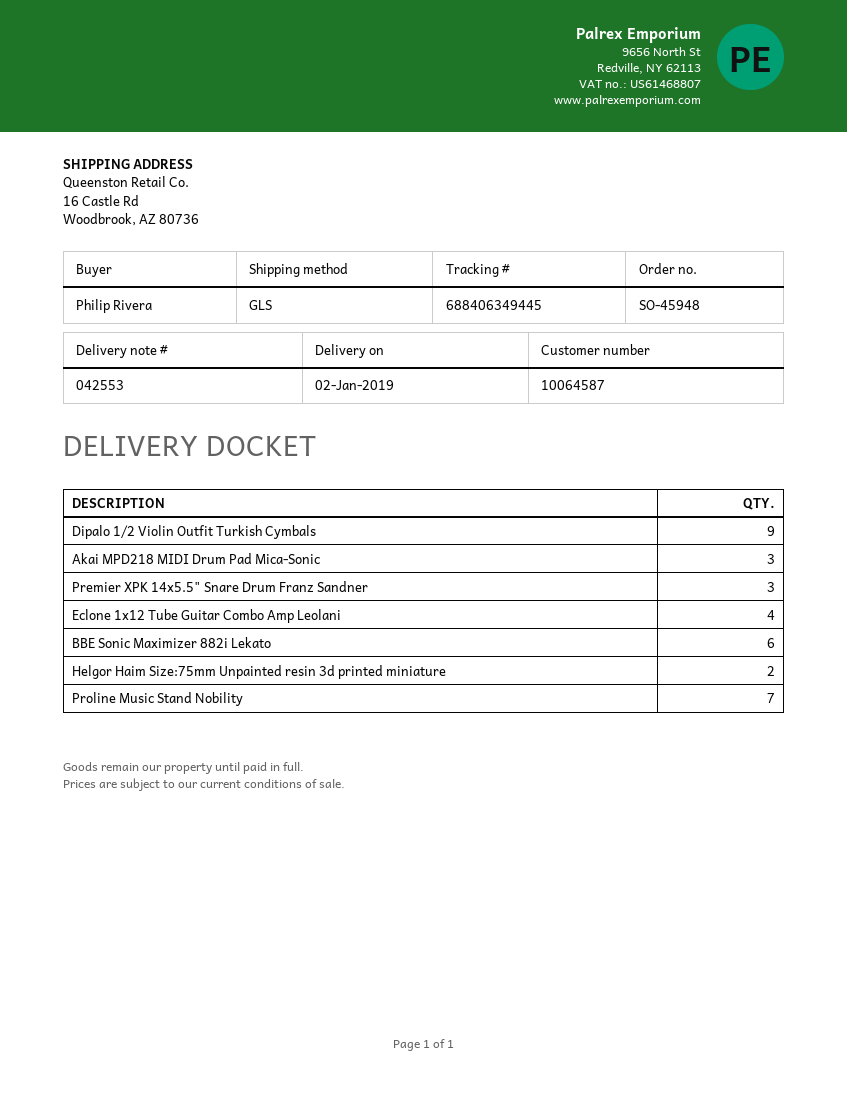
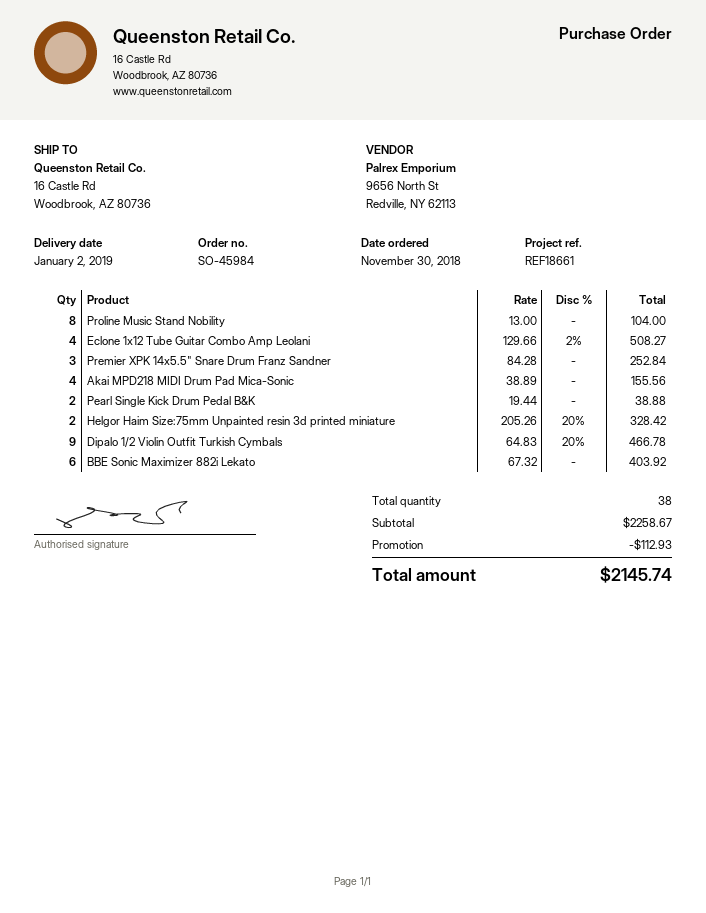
order number: SO-45948 -> SO-45984
Akai MPD218 MIDI Drum Pad Mica-Sonic: 3 -> 4
Proline Music Stand Nobility: 7 -> 8
Pearl Single Kick Drum Pedal B&K: none -> 2

